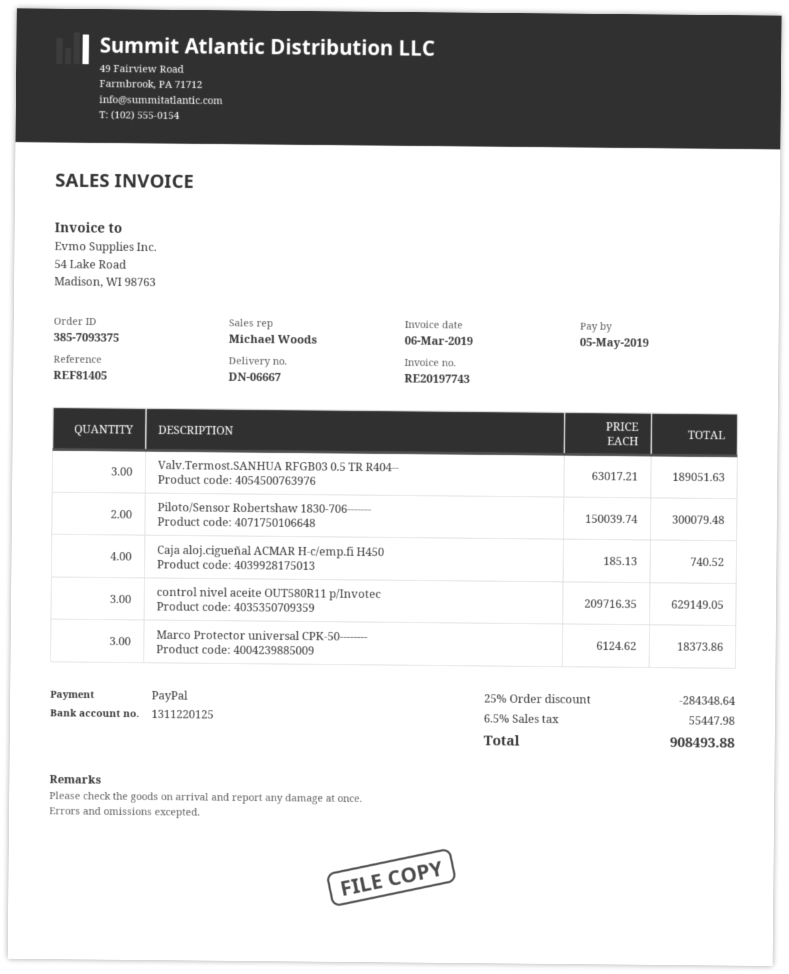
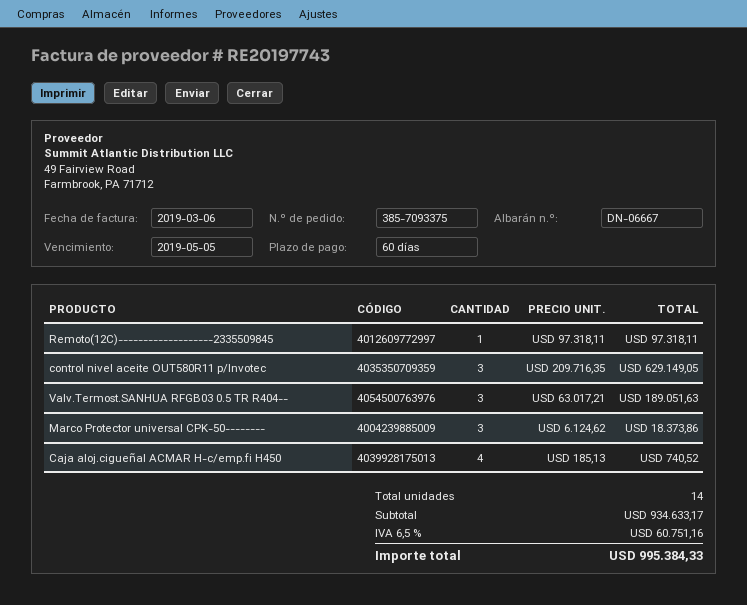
Piloto/Sensor Robertshaw 1830-706-------: 2 x 150039.74 = 300079.48 -> none
Remoto(12C)-------------------2335509845: none -> 1 x 97318.11 = 97318.11
discount: 25% = 284348.64 -> none
tax: 6.5% = 55447.98 -> 6.5% = 60751.16
total: 908493.88 -> 995384.33

